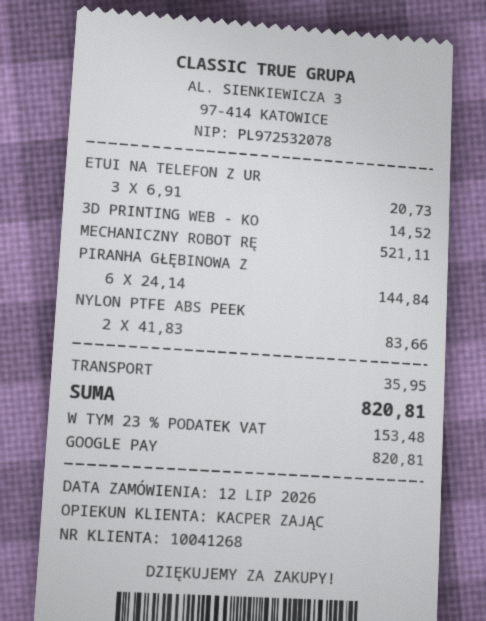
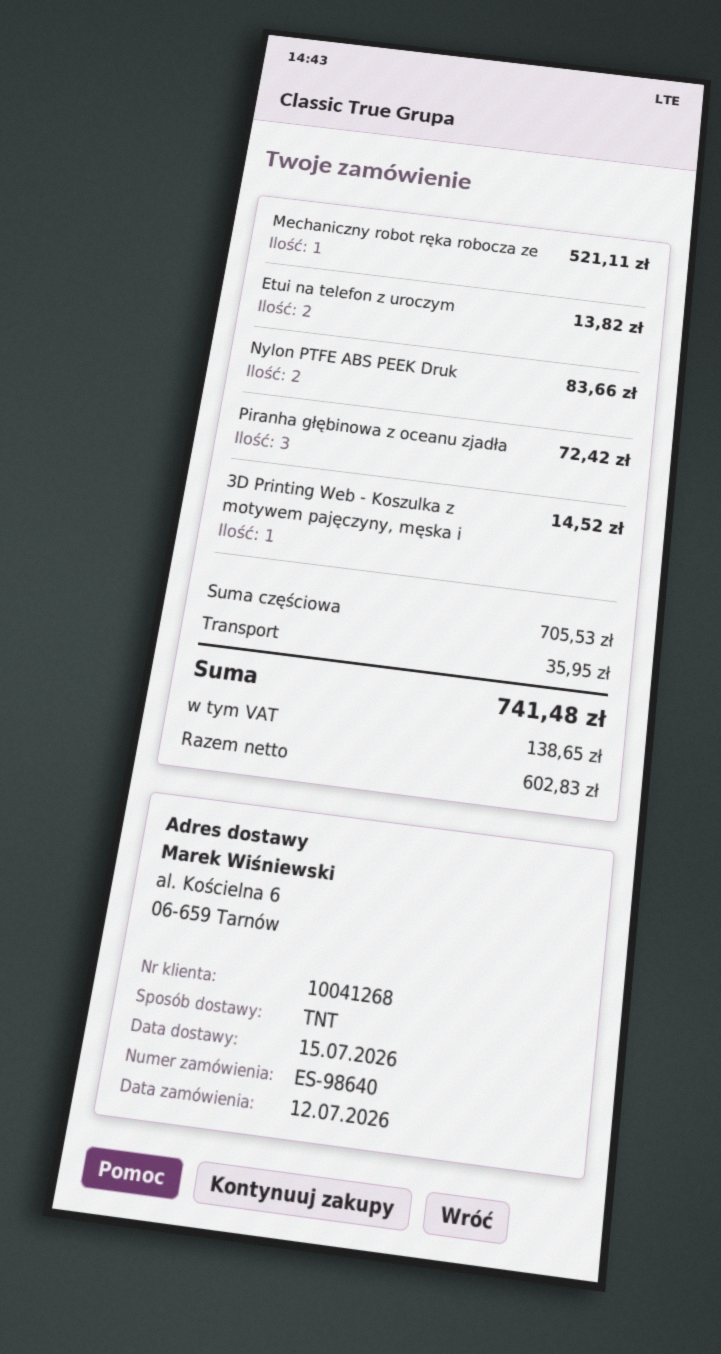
ETUI NA TELEFON Z UR: 3 for 20.73 -> 2 for 13.82
PIRANHA GŁĘBINOWA Z: 6 for 144.84 -> 3 for 72.42
tax: 153.48 -> 138.65
total: 820.81 -> 741.48

